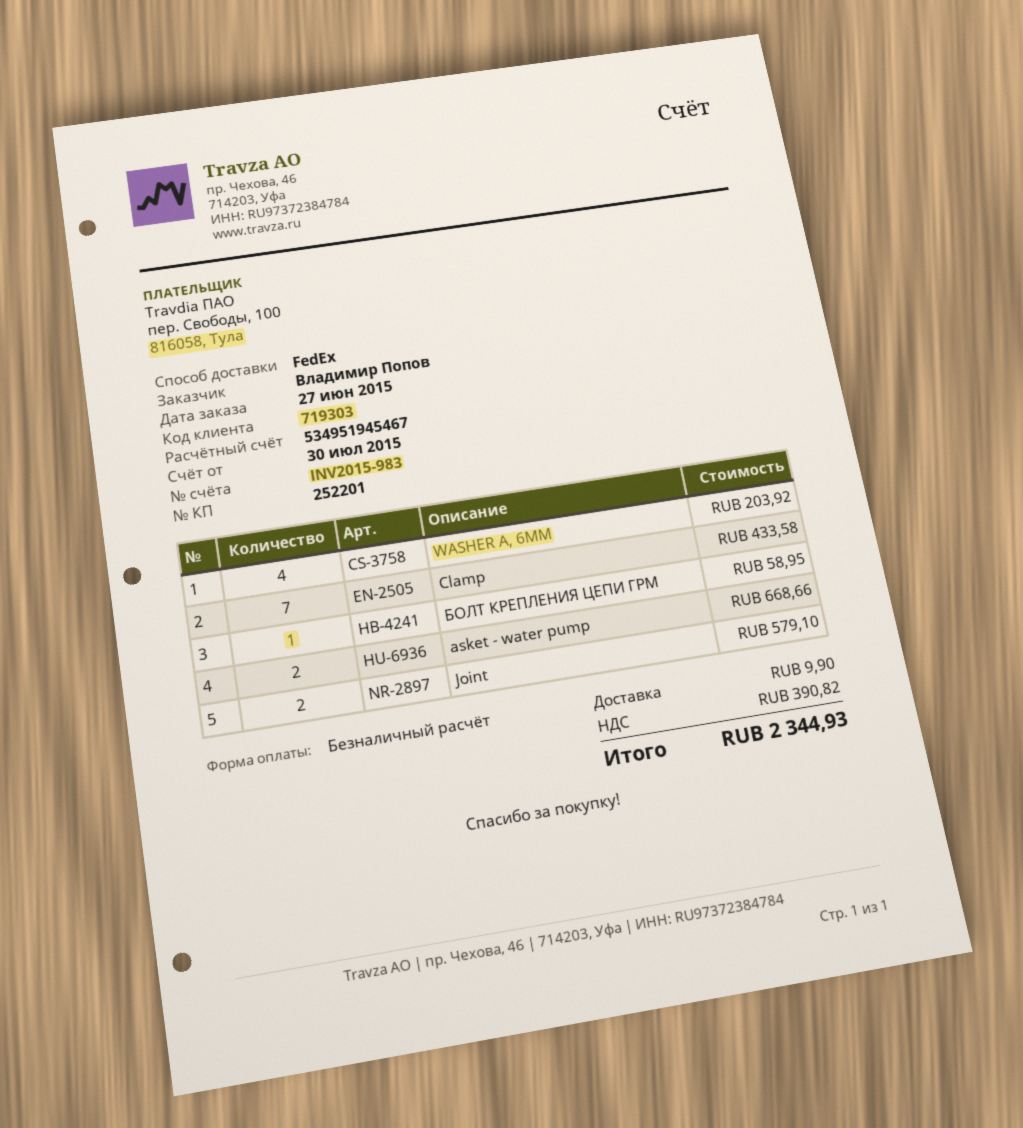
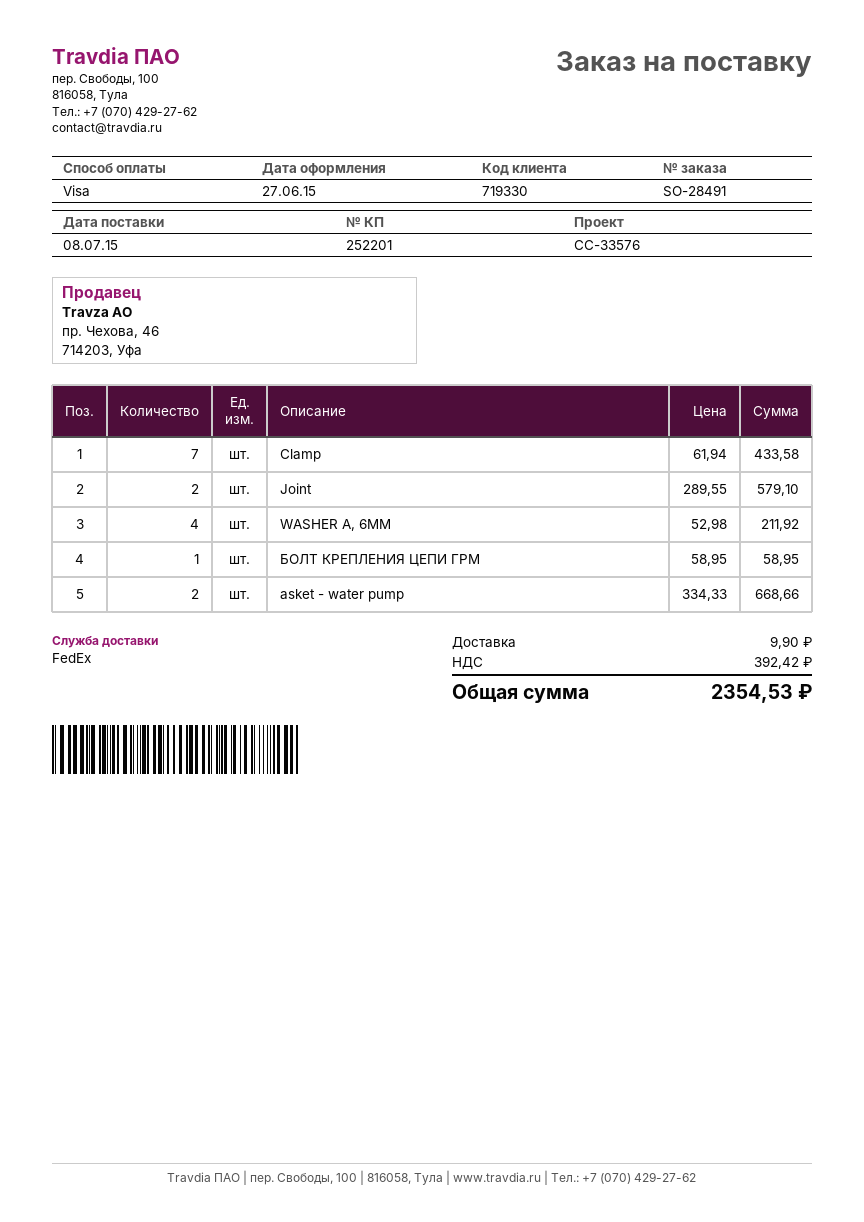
customer number: 719303 -> 719330
payment method: bank transfer -> Visa
WASHER A, 6MM: 4 for 203.92 -> 4 for 211.92
tax: 390.82 -> 392.42
total: 2344.93 -> 2354.53

